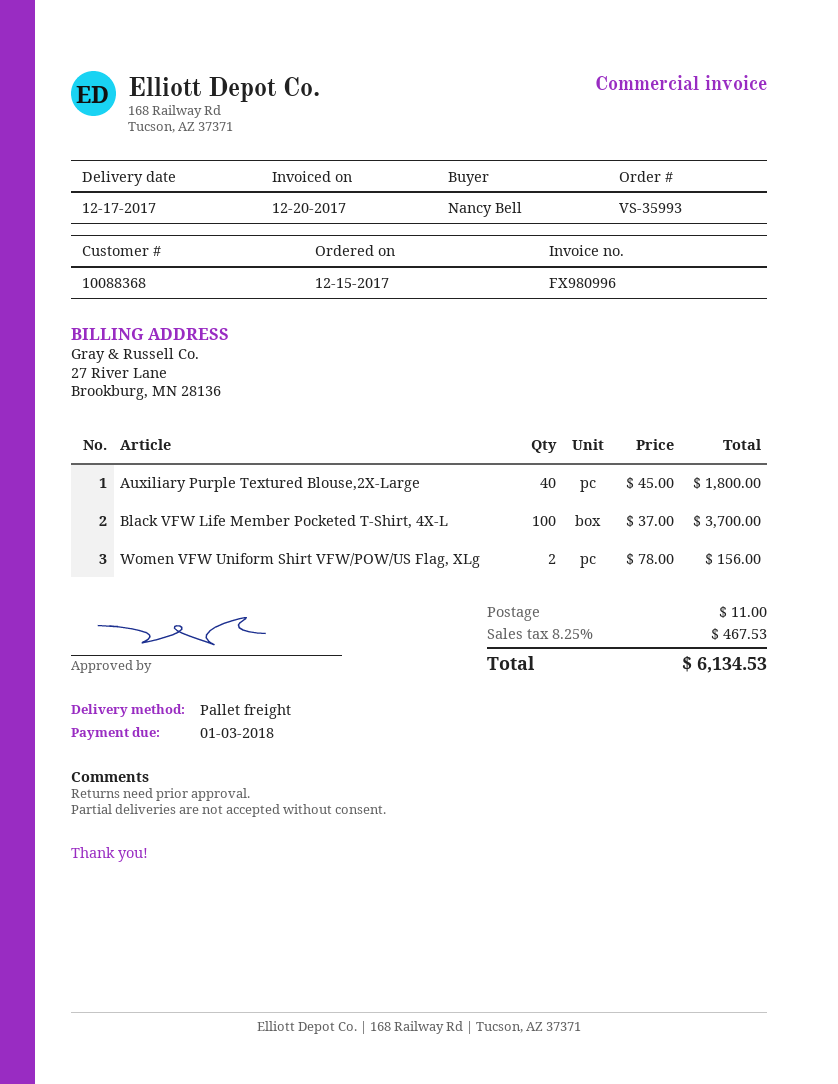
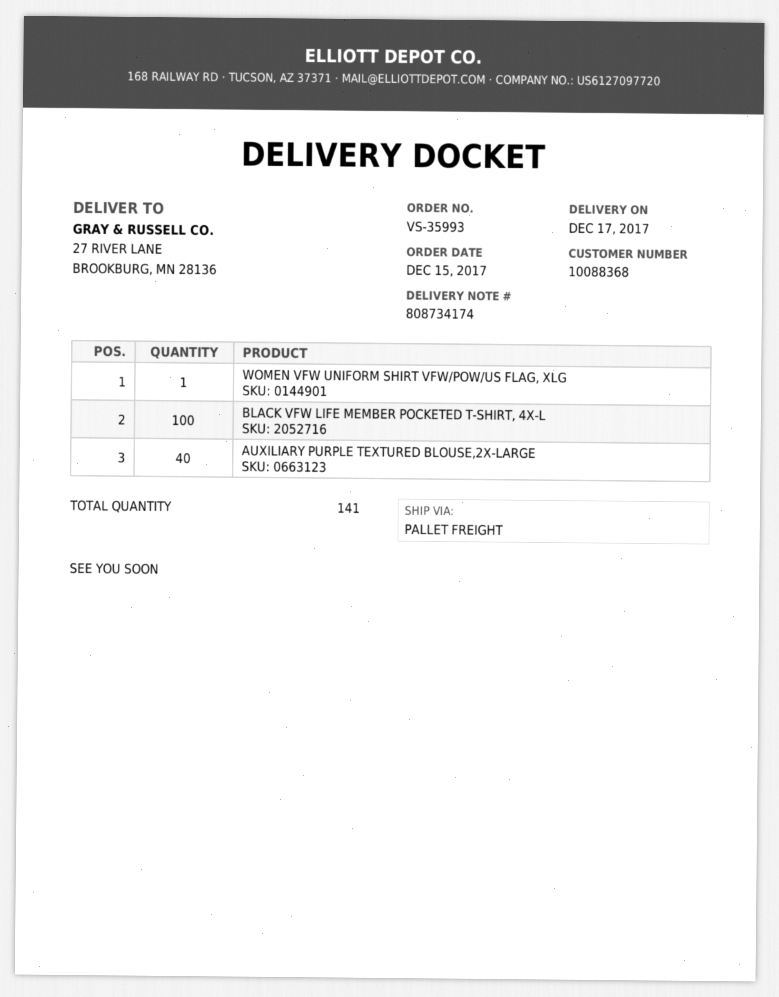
Women VFW Uniform Shirt VFW/POW/US Flag, XLg: 2 -> 1

